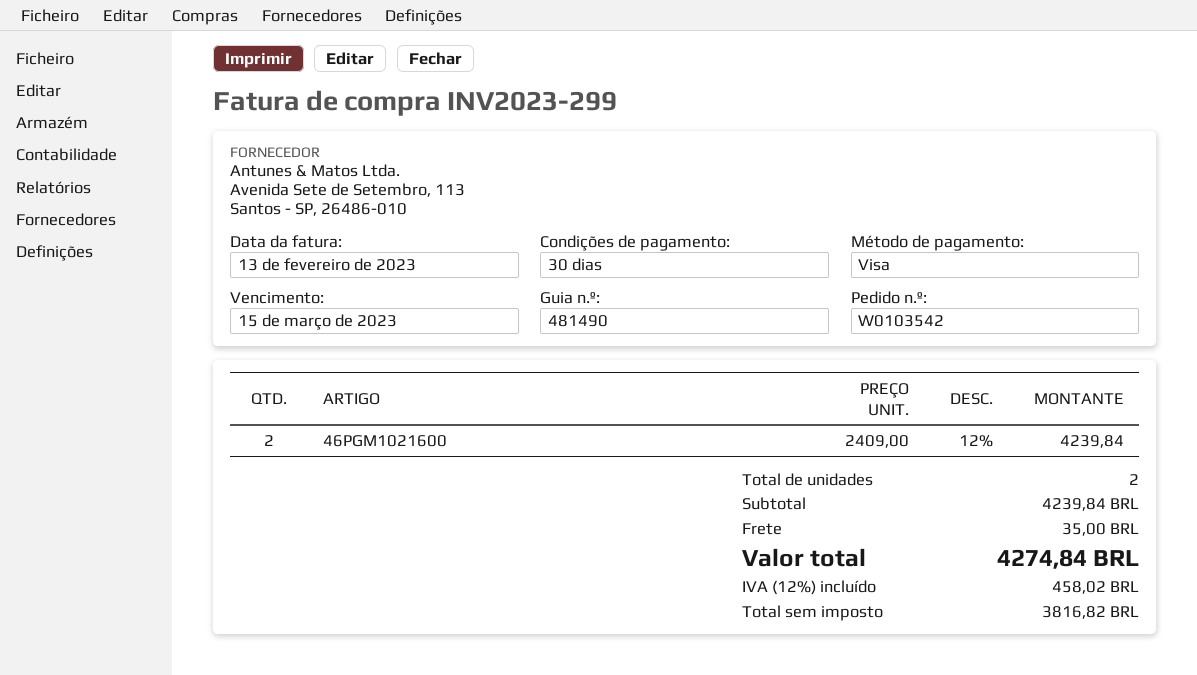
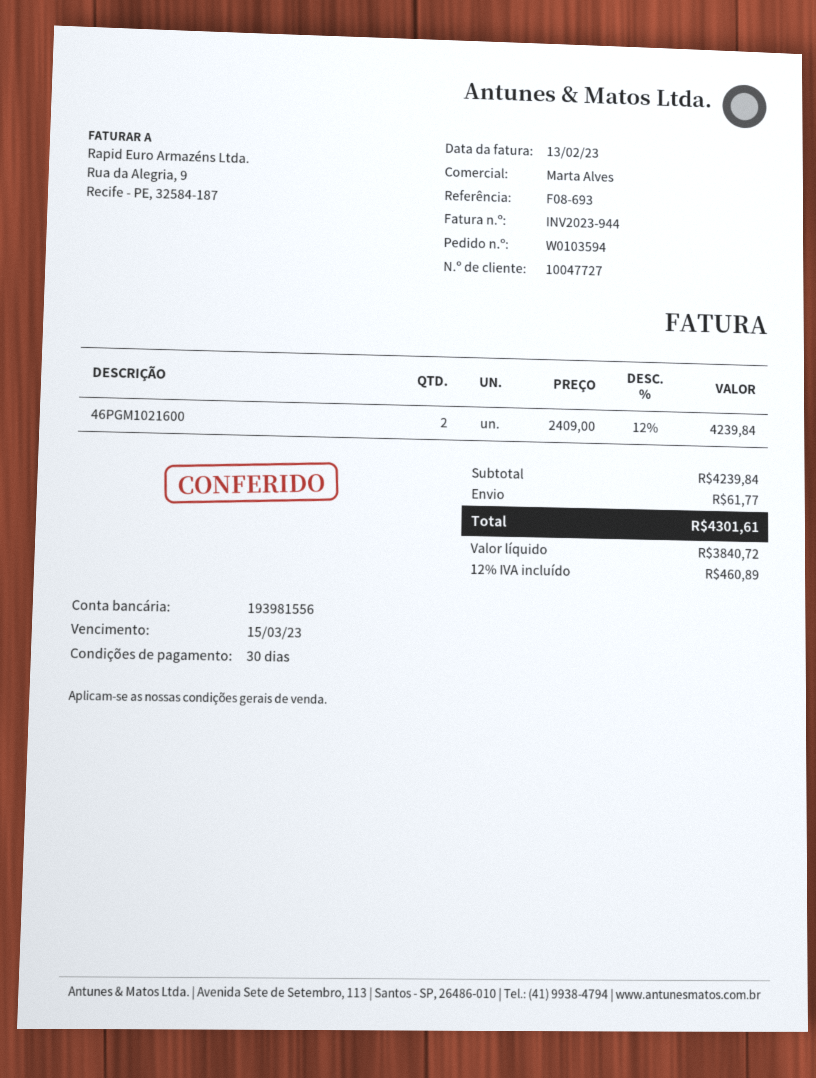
order number: W0103542 -> W0103594
invoice number: INV2023-299 -> INV2023-944
shipping: 35.00 -> 61.77
net: 3816.82 -> 3840.72
tax: 12% = 458.02 -> 12% = 460.89
total: 4274.84 -> 4301.61

